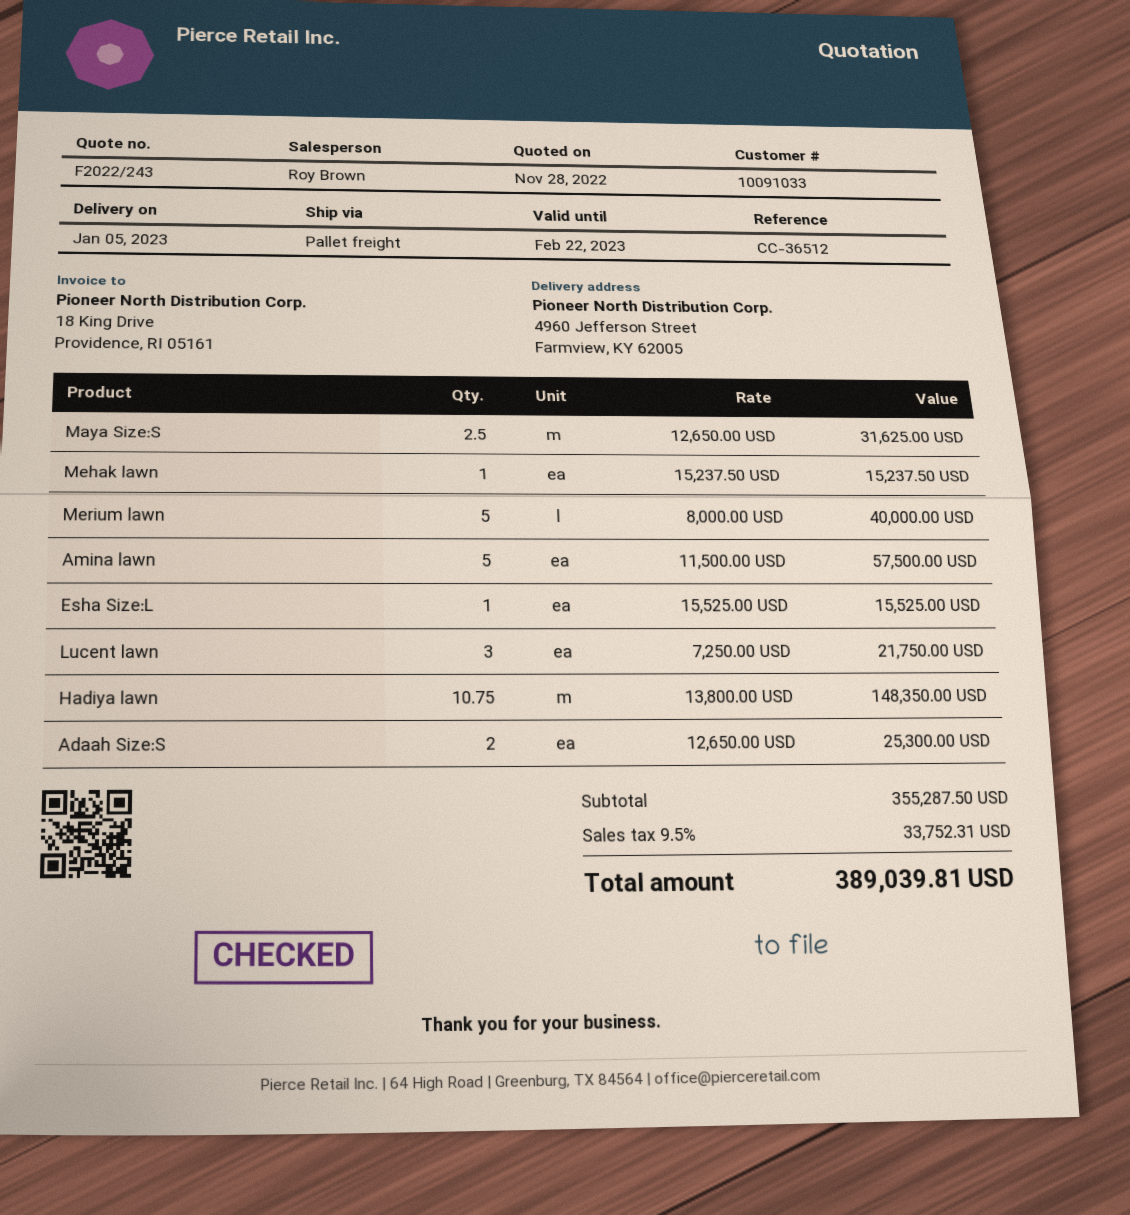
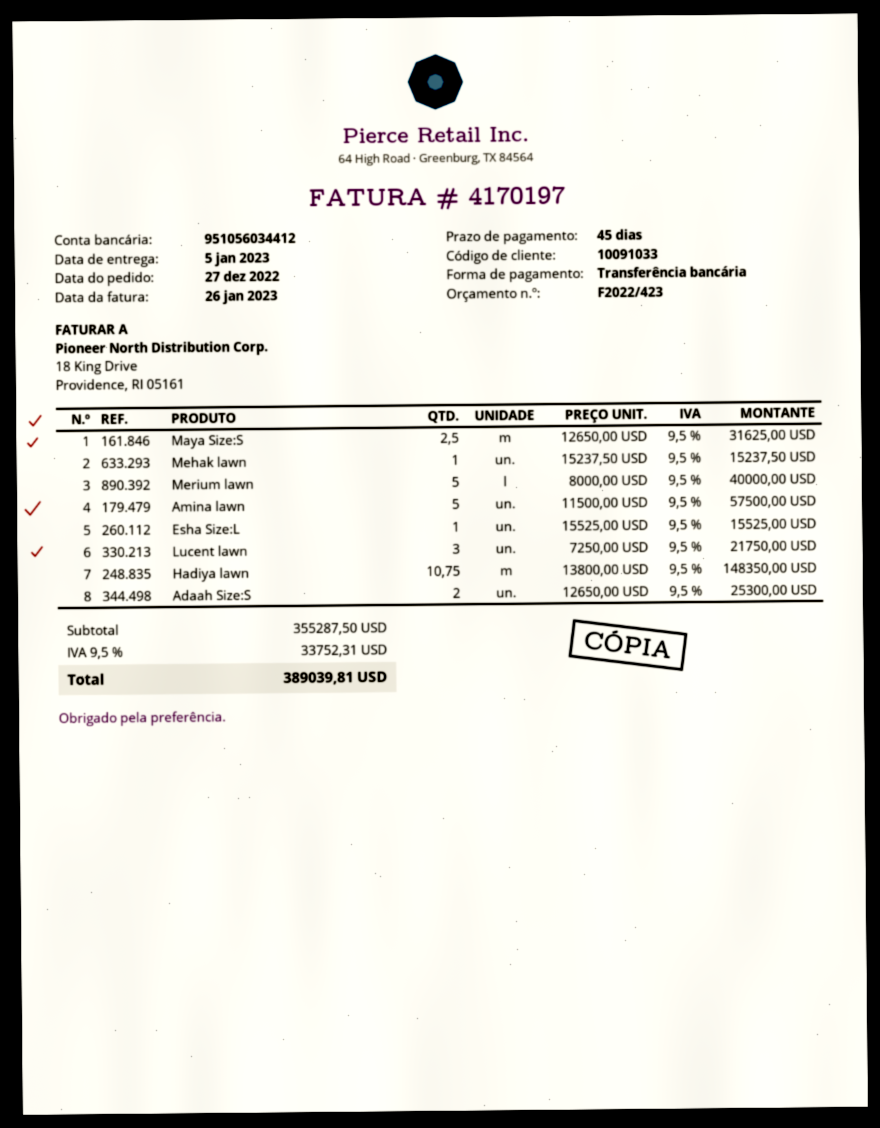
quote number: F2022/243 -> F2022/423

